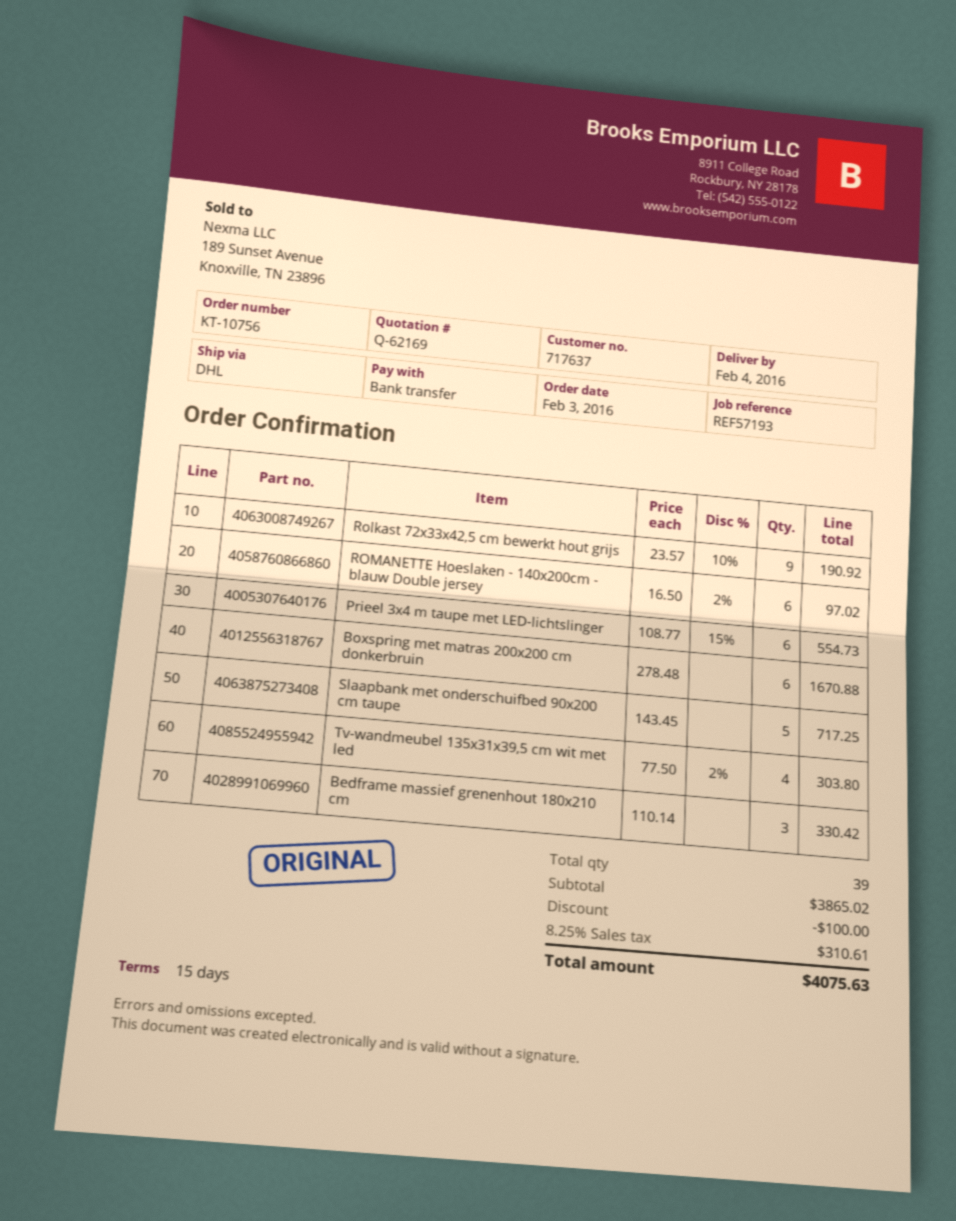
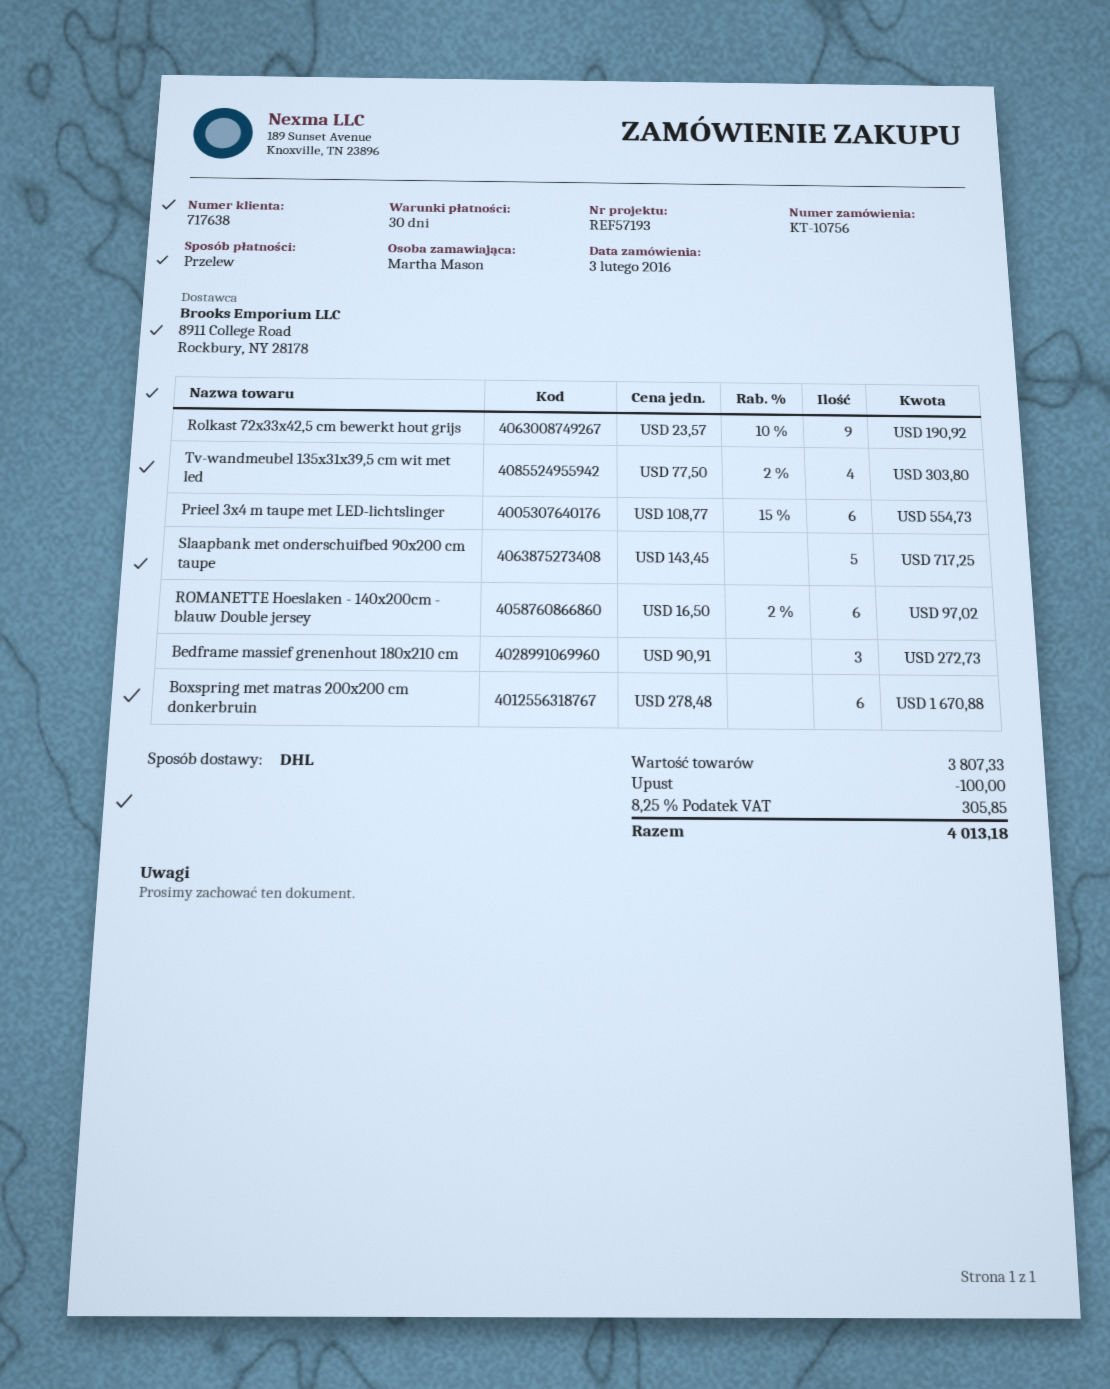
payment terms: 15 days -> 30 days
customer number: 717637 -> 717638
Bedframe massief grenenhout 180x210 cm: 3 x 110.14 = 330.42 -> 3 x 90.91 = 272.73
subtotal: 3865.02 -> 3807.33
tax: 8.25% = 310.61 -> 8.25% = 305.85
total: 4075.63 -> 4013.18

